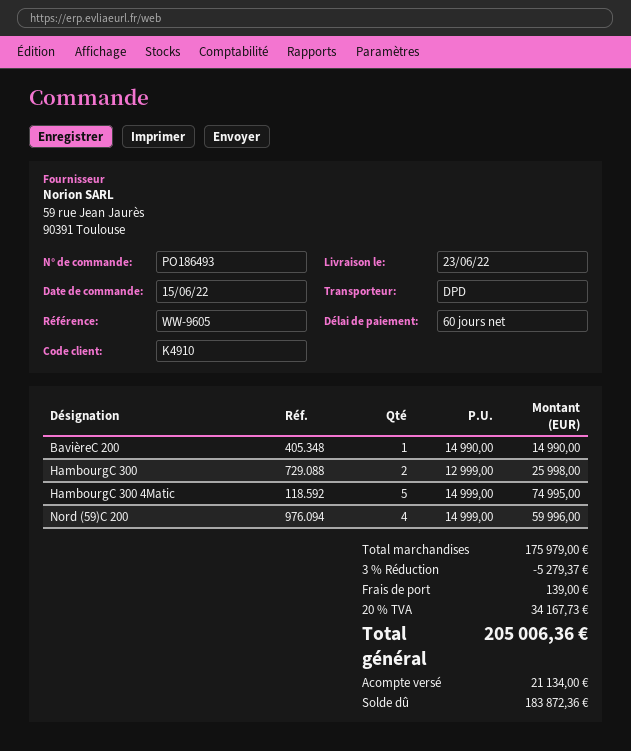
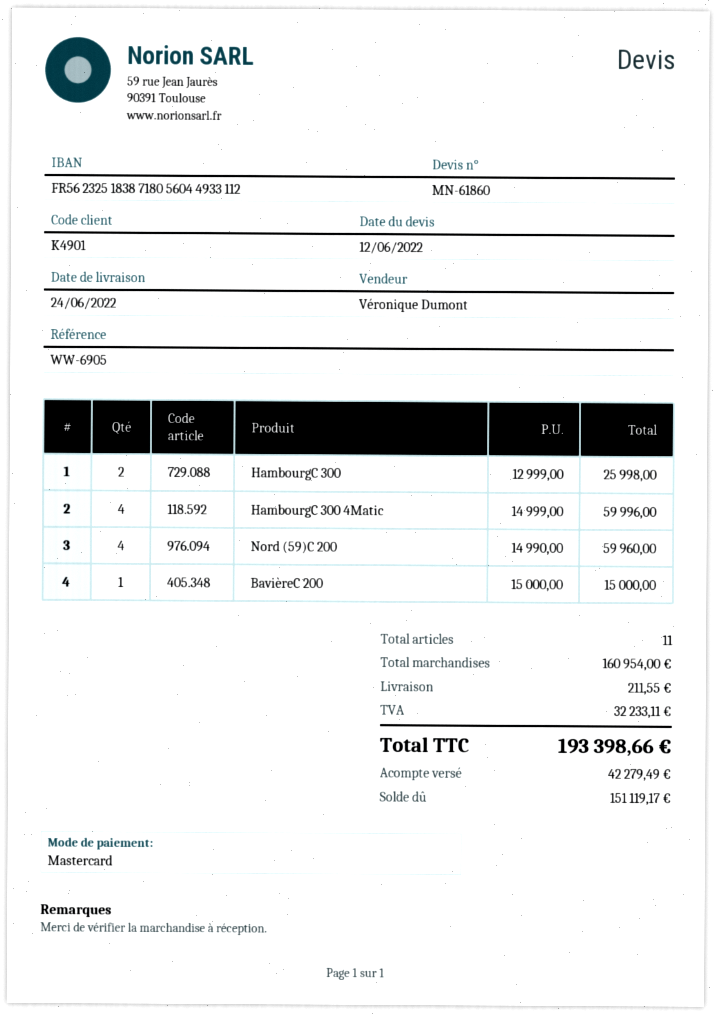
delivery date: 2022-06-23 -> 2022-06-24
customer number: K4910 -> K4901
reference: WW-9605 -> WW-6905
BavièreC 200: 1 x 14990.00 = 14990.00 -> 1 x 15000.00 = 15000.00
HambourgC 300 4Matic: 5 x 14999.00 = 74995.00 -> 4 x 14999.00 = 59996.00
Nord (59)C 200: 4 x 14999.00 = 59996.00 -> 4 x 14990.00 = 59960.00
subtotal: 175979.00 -> 160954.00
discount: 3% = 5279.37 -> none
shipping: 139.00 -> 211.55
tax: 34167.73 -> 32233.11
total: 205006.36 -> 193398.66
deposit: 21134.00 -> 42279.49
balance: 183872.36 -> 151119.17

